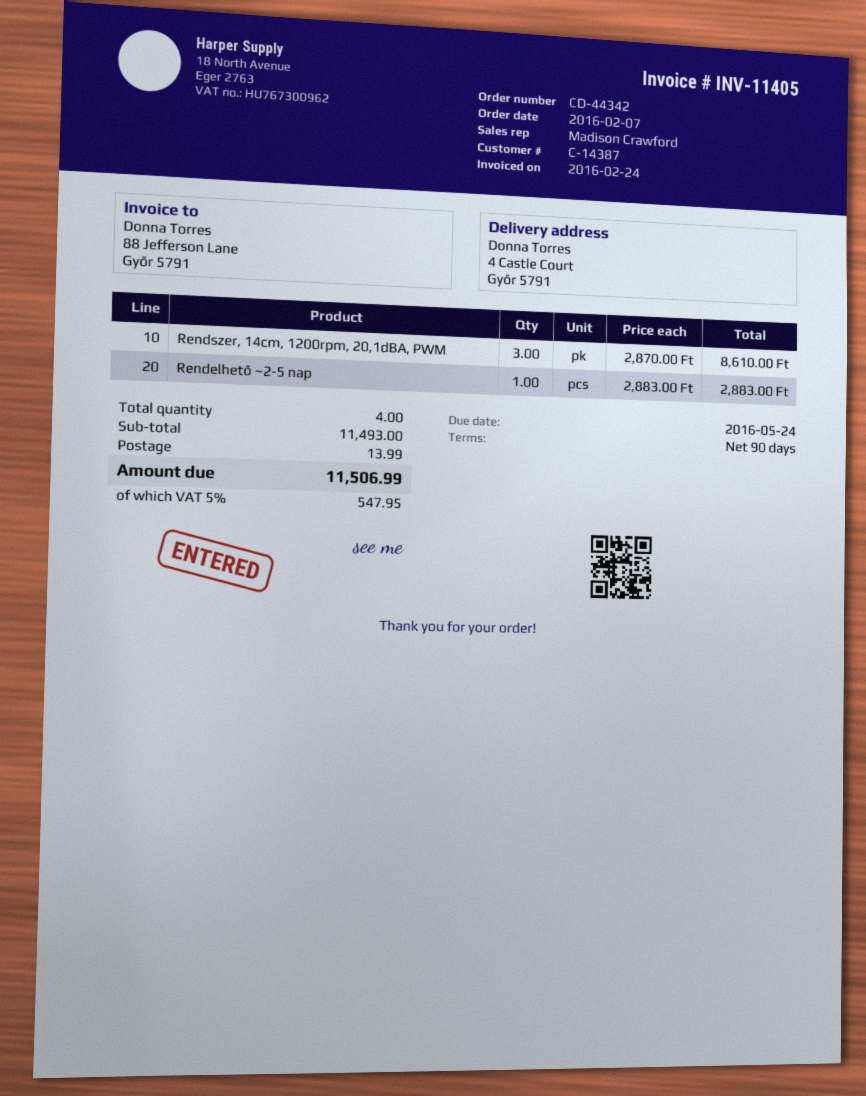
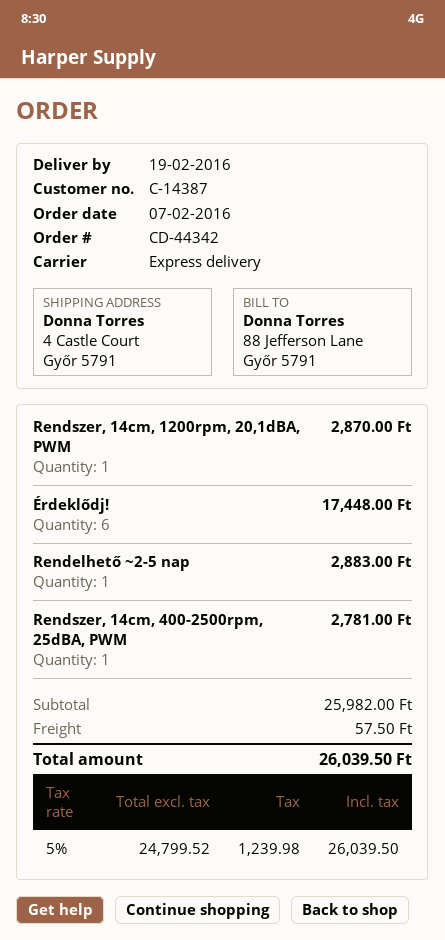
Rendszer, 14cm, 1200rpm, 20,1dBA, PWM: 3 for 8610.00 -> 1 for 2870.00
Érdeklődj!: none -> 6 for 17448.00
Rendszer, 14cm, 400-2500rpm, 25dBA, PWM: none -> 1 for 2781.00
subtotal: 11493.00 -> 25982.00
shipping: 13.99 -> 57.50
tax: 5% = 547.95 -> 5% = 1239.98
total: 11506.99 -> 26039.50

